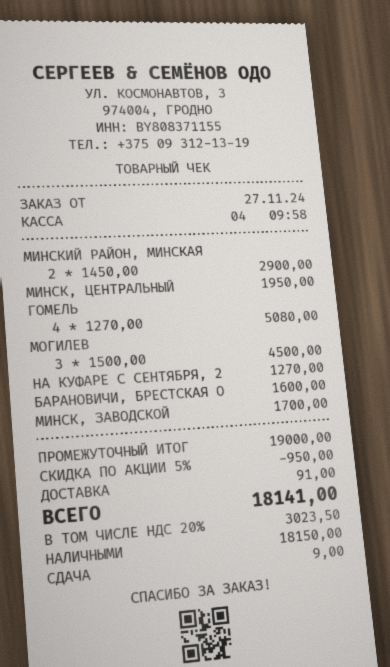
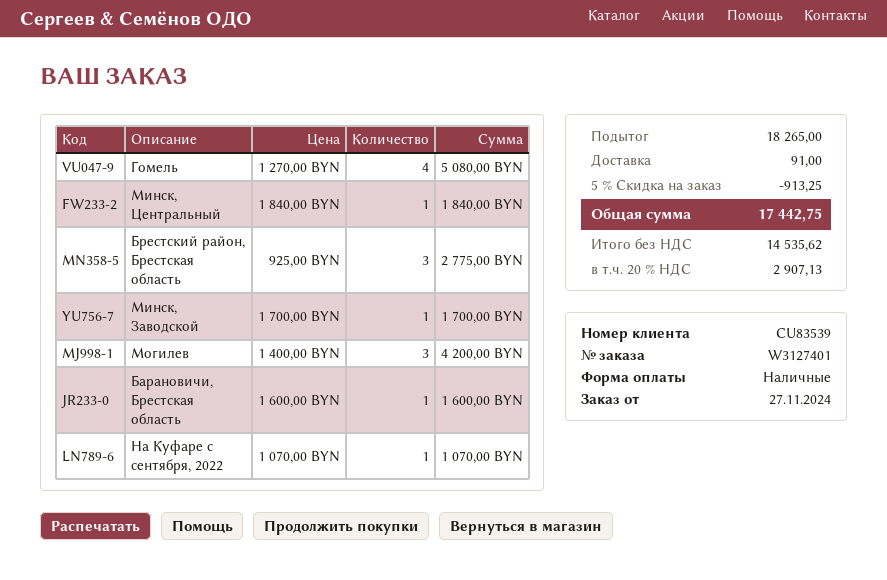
МИНСКИЙ РАЙОН, МИНСКАЯ: 2 x 1450.00 = 2900.00 -> none
МИНСК, ЦЕНТРАЛЬНЫЙ: 1 x 1950.00 = 1950.00 -> 1 x 1840.00 = 1840.00
МОГИЛЕВ: 3 x 1500.00 = 4500.00 -> 3 x 1400.00 = 4200.00
НА КУФАРЕ С СЕНТЯБРЯ, 2: 1 x 1270.00 = 1270.00 -> 1 x 1070.00 = 1070.00
Брестский район, Брестская область: none -> 3 x 925.00 = 2775.00
subtotal: 19000.00 -> 18265.00
discount: 5% = 950.00 -> 5% = 913.25
tax: 20% = 3023.50 -> 20% = 2907.13
total: 18141.00 -> 17442.75

